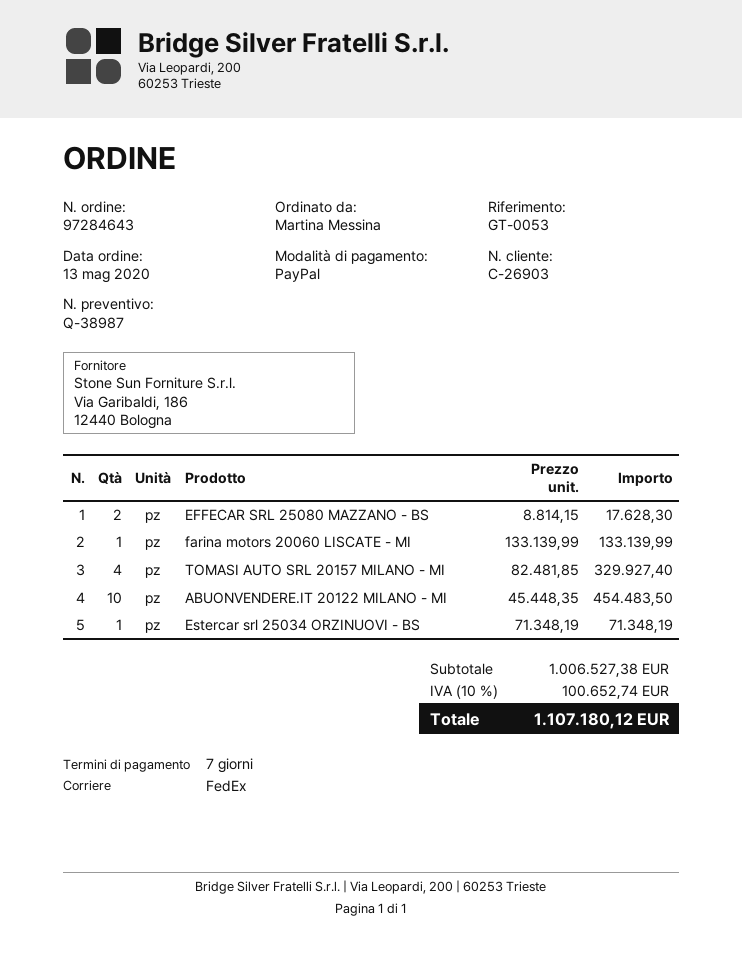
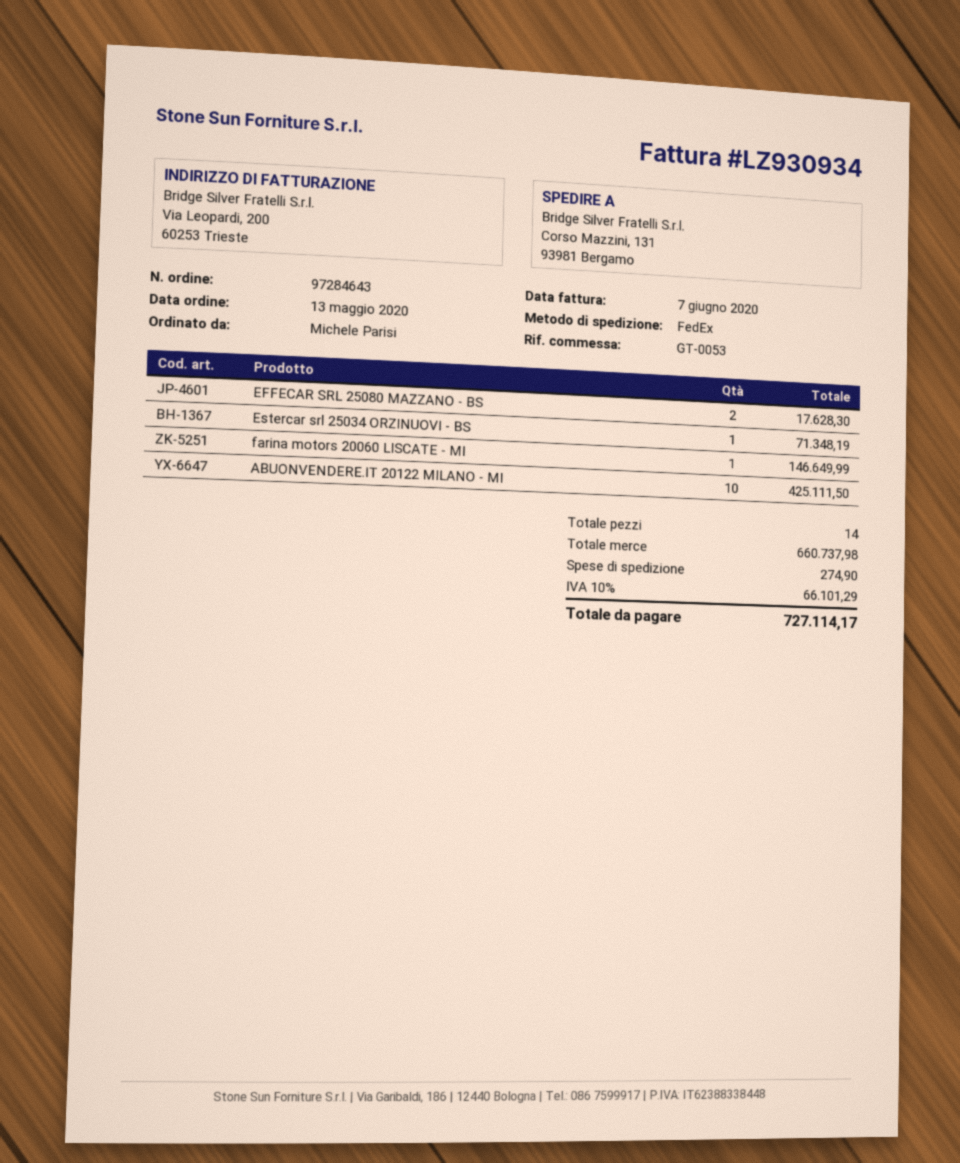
ordered by: Martina Messina -> Michele Parisi
farina motors 20060 LISCATE - MI: 1 for 133139.99 -> 1 for 146649.99
TOMASI AUTO SRL 20157 MILANO - MI: 4 for 329927.40 -> none
ABUONVENDERE.IT 20122 MILANO - MI: 10 for 454483.50 -> 10 for 425111.50
subtotal: 1006527.38 -> 660737.98
shipping: none -> 274.90
tax: 10% = 100652.74 -> 10% = 66101.29
total: 1107180.12 -> 727114.17

